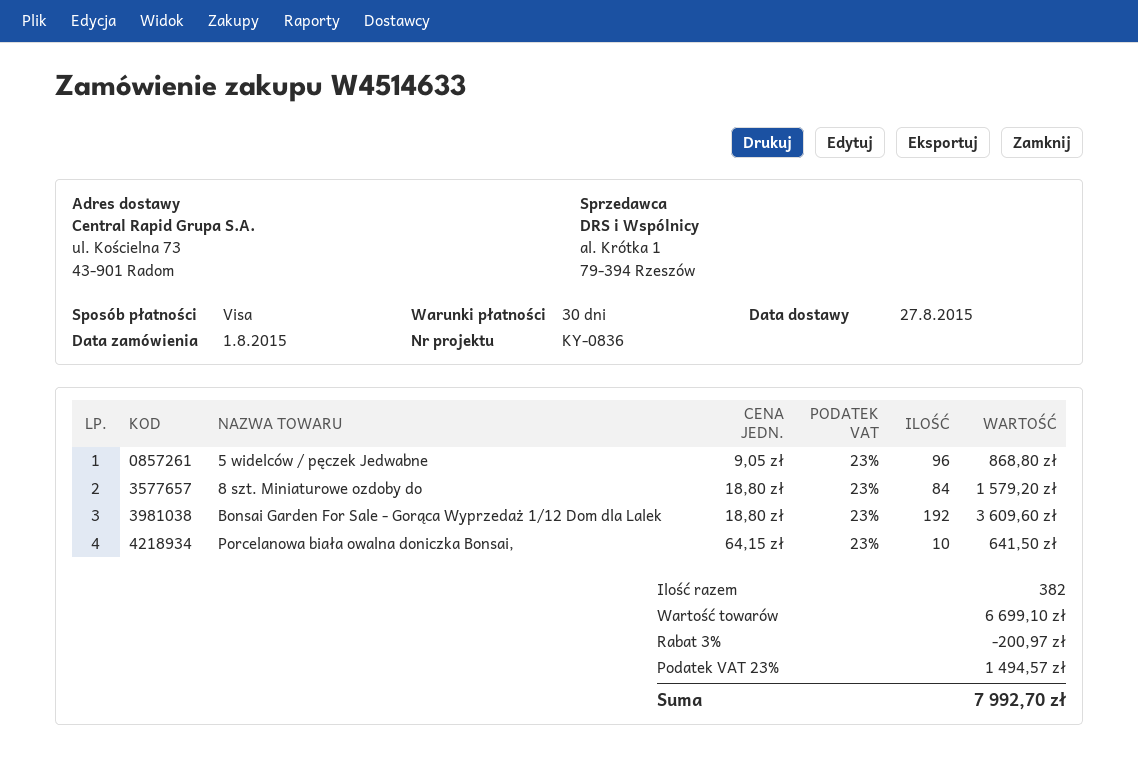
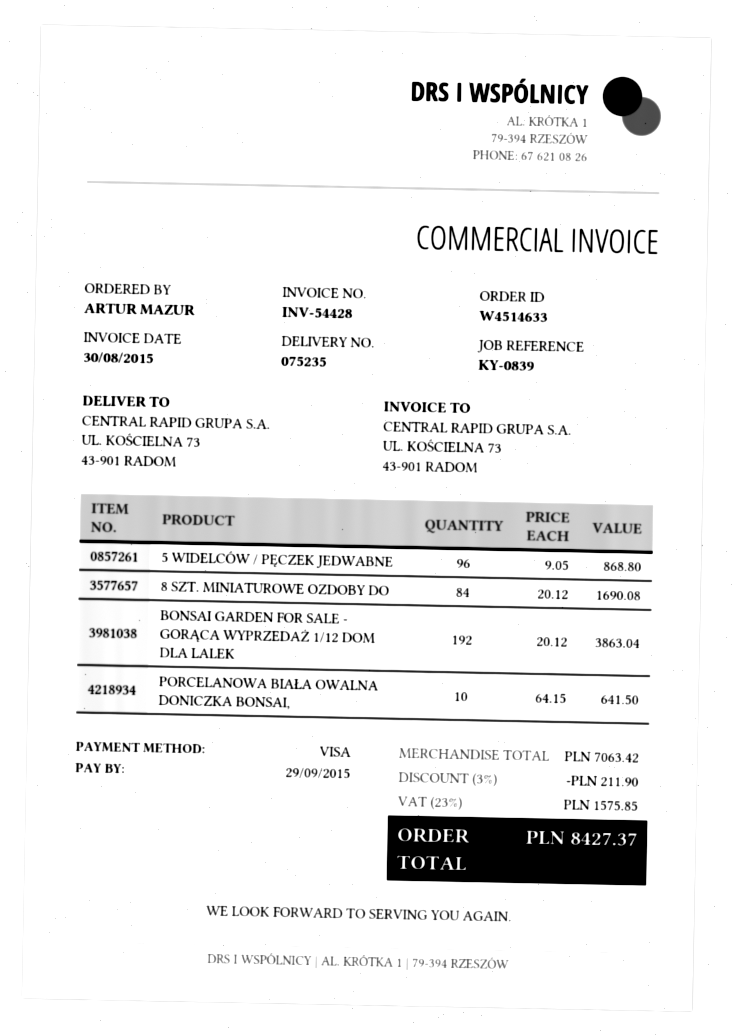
reference: KY-0836 -> KY-0839
8 szt. Miniaturowe ozdoby do: 84 x 18.80 = 1579.20 -> 84 x 20.12 = 1690.08
Bonsai Garden For Sale - Gorąca Wyprzedaż 1/12 Dom dla Lalek: 192 x 18.80 = 3609.60 -> 192 x 20.12 = 3863.04
subtotal: 6699.10 -> 7063.42
discount: 3% = 200.97 -> 3% = 211.90
tax: 23% = 1494.57 -> 23% = 1575.85
total: 7992.70 -> 8427.37

